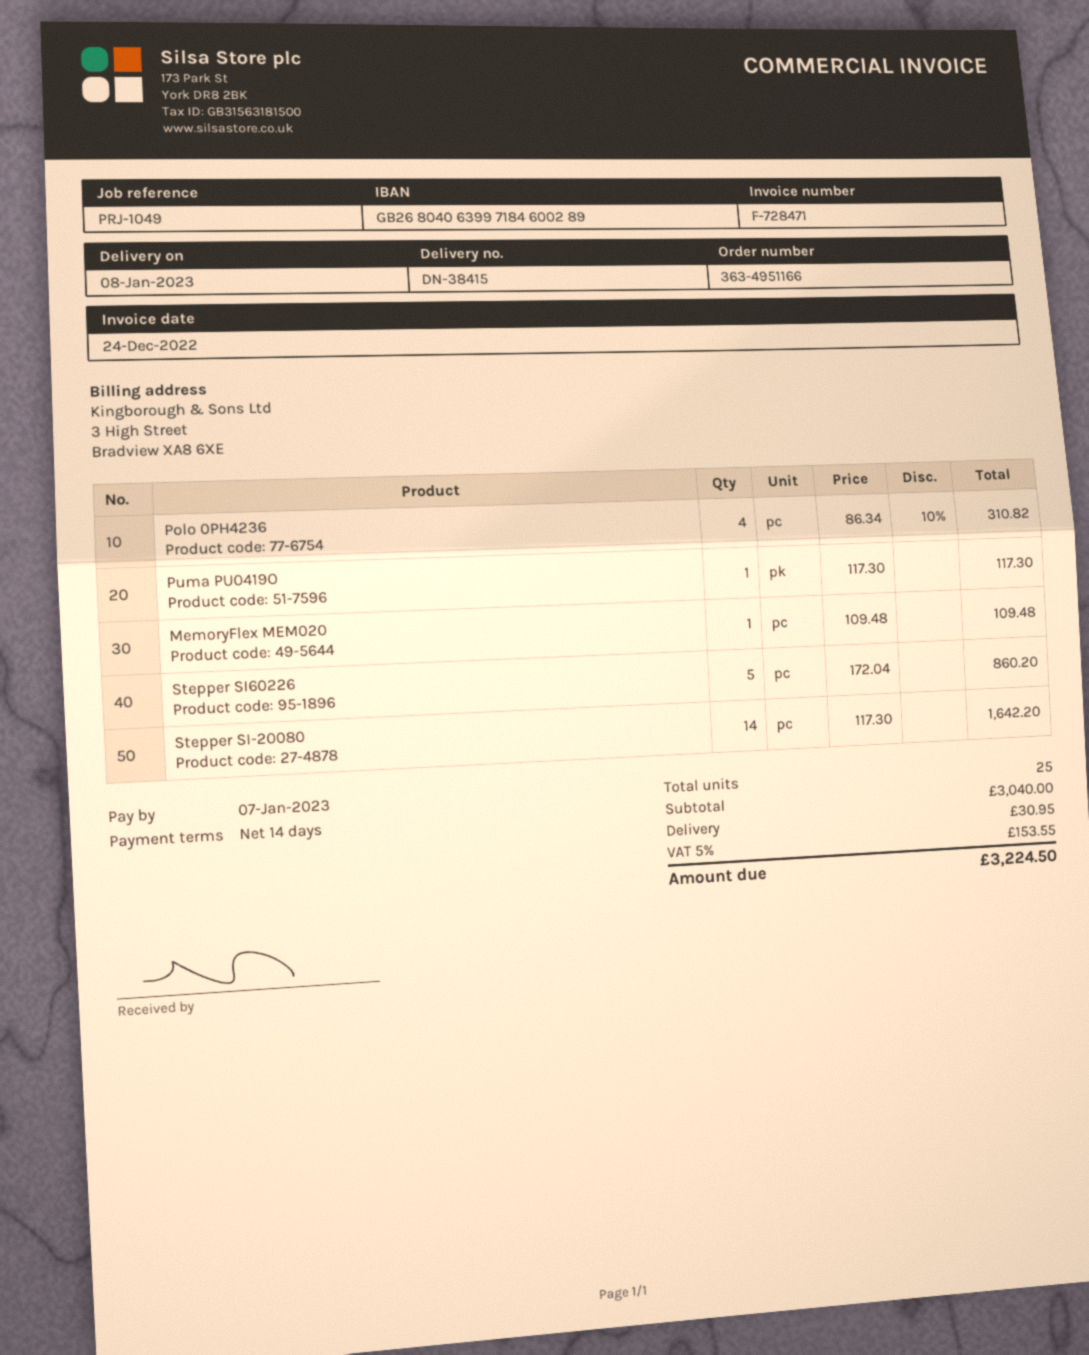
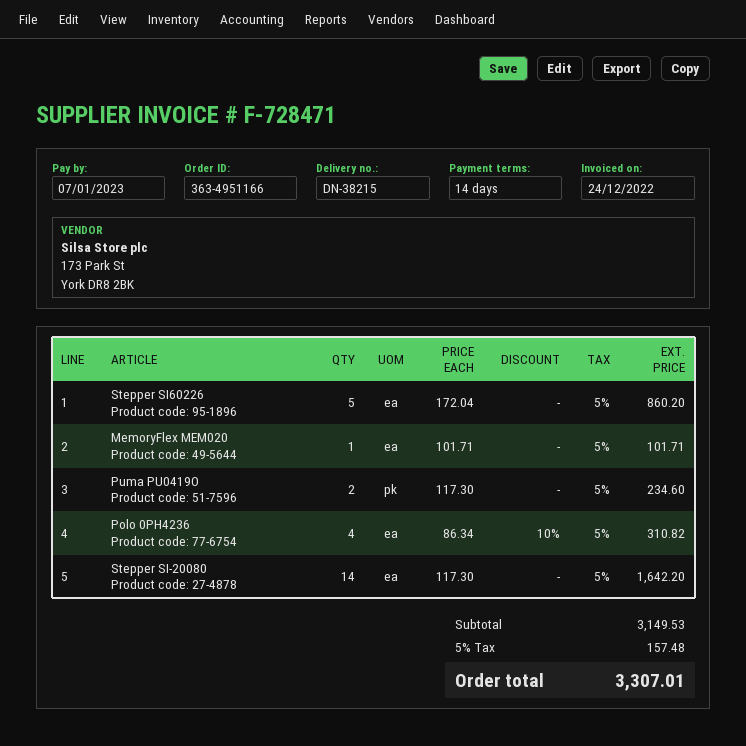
delivery note number: DN-38415 -> DN-38215
Puma PU0419O: 1 x 117.30 = 117.30 -> 2 x 117.30 = 234.60
MemoryFlex MEM020: 1 x 109.48 = 109.48 -> 1 x 101.71 = 101.71
subtotal: 3040.00 -> 3149.53
shipping: 30.95 -> none
tax: 5% = 153.55 -> 5% = 157.48
total: 3224.50 -> 3307.01

